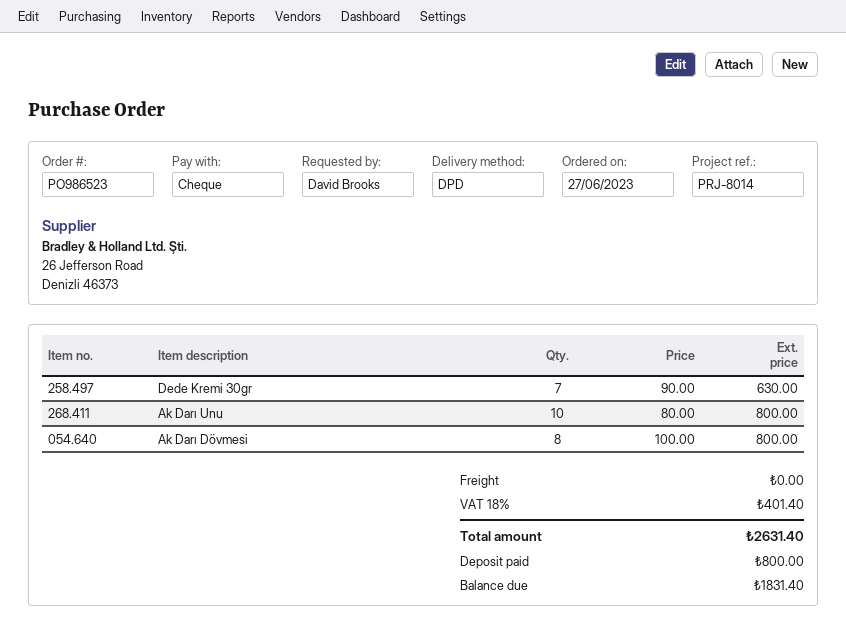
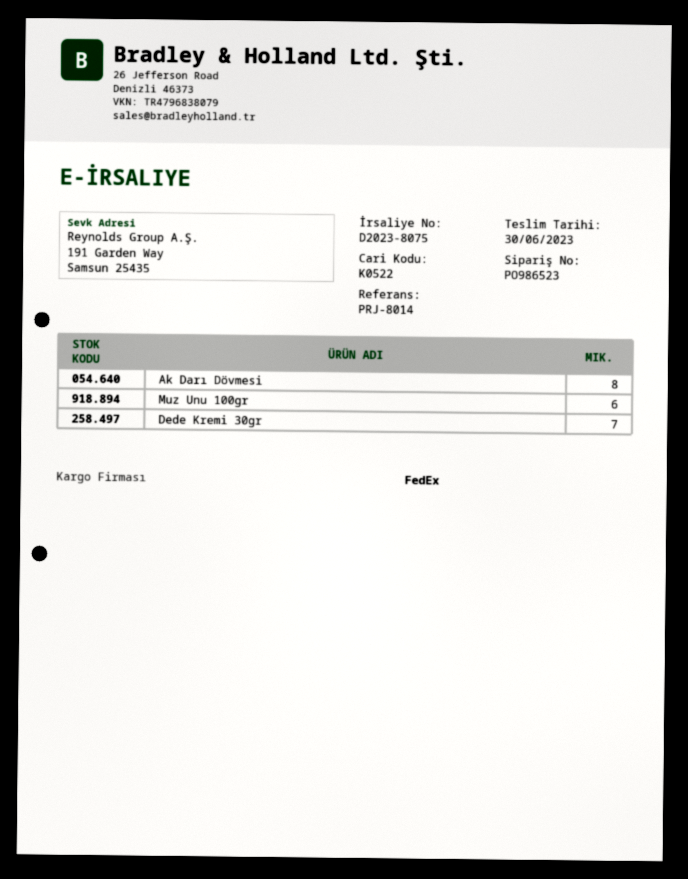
shipping method: DPD -> FedEx
Ak Darı Unu: 10 -> none
Muz Unu 100gr: none -> 6

